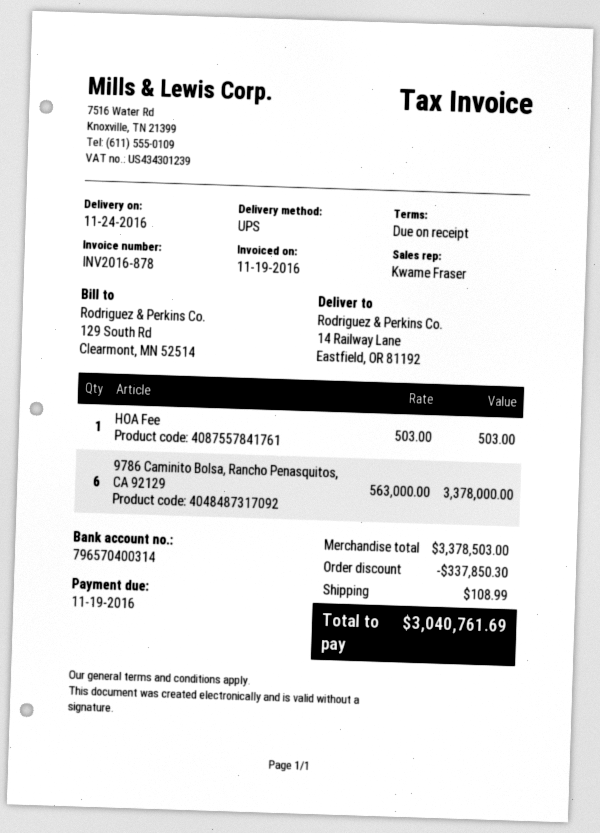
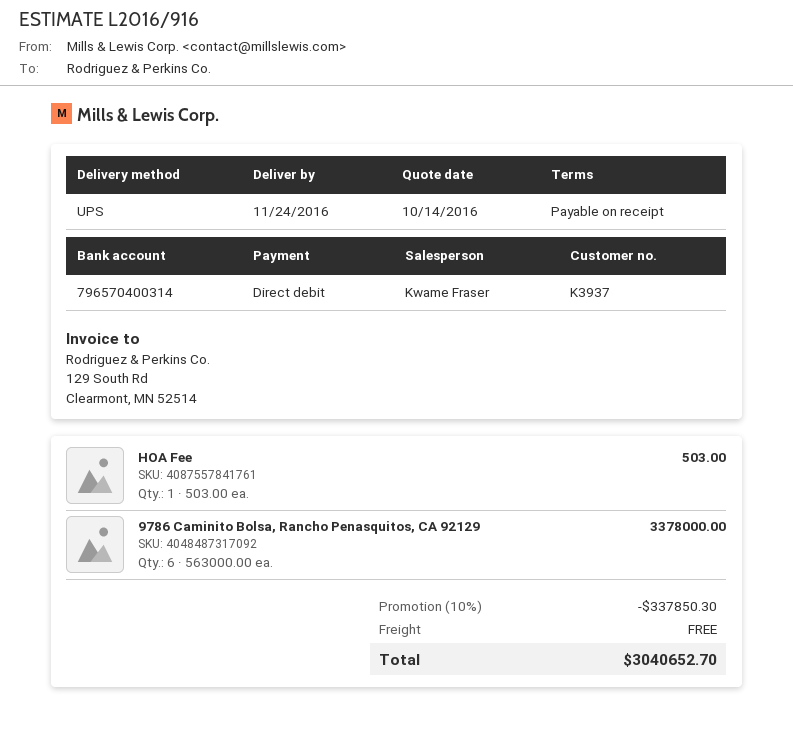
shipping: 108.99 -> 0.00
total: 3040761.69 -> 3040652.70

